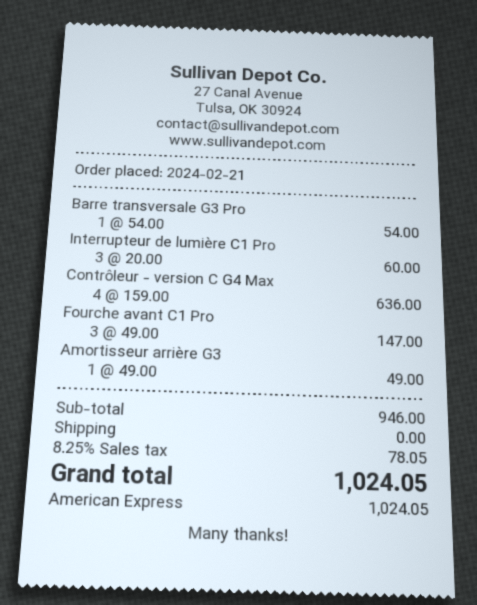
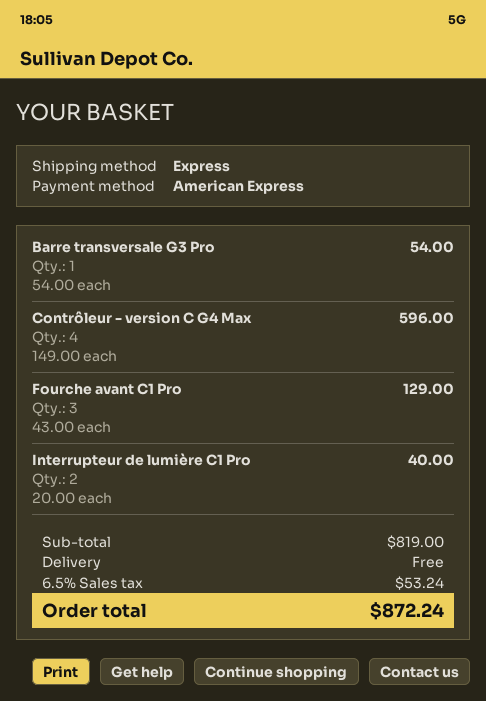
Interrupteur de lumière C1 Pro: 3 x 20.00 = 60.00 -> 2 x 20.00 = 40.00
Contrôleur - version C G4 Max: 4 x 159.00 = 636.00 -> 4 x 149.00 = 596.00
Fourche avant C1 Pro: 3 x 49.00 = 147.00 -> 3 x 43.00 = 129.00
Amortisseur arrière G3: 1 x 49.00 = 49.00 -> none
subtotal: 946.00 -> 819.00
tax: 8.25% = 78.05 -> 6.5% = 53.24
total: 1024.05 -> 872.24

